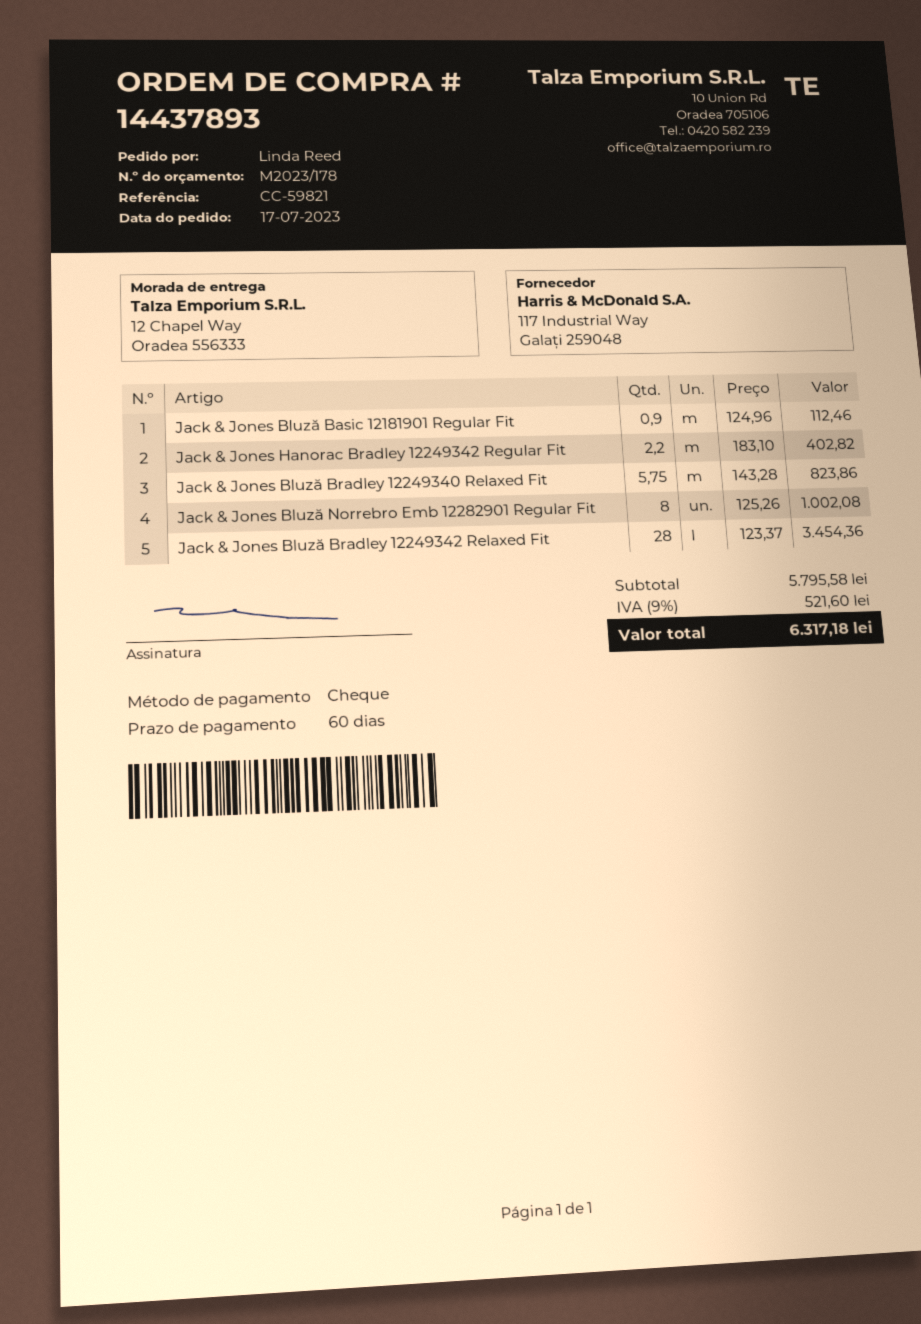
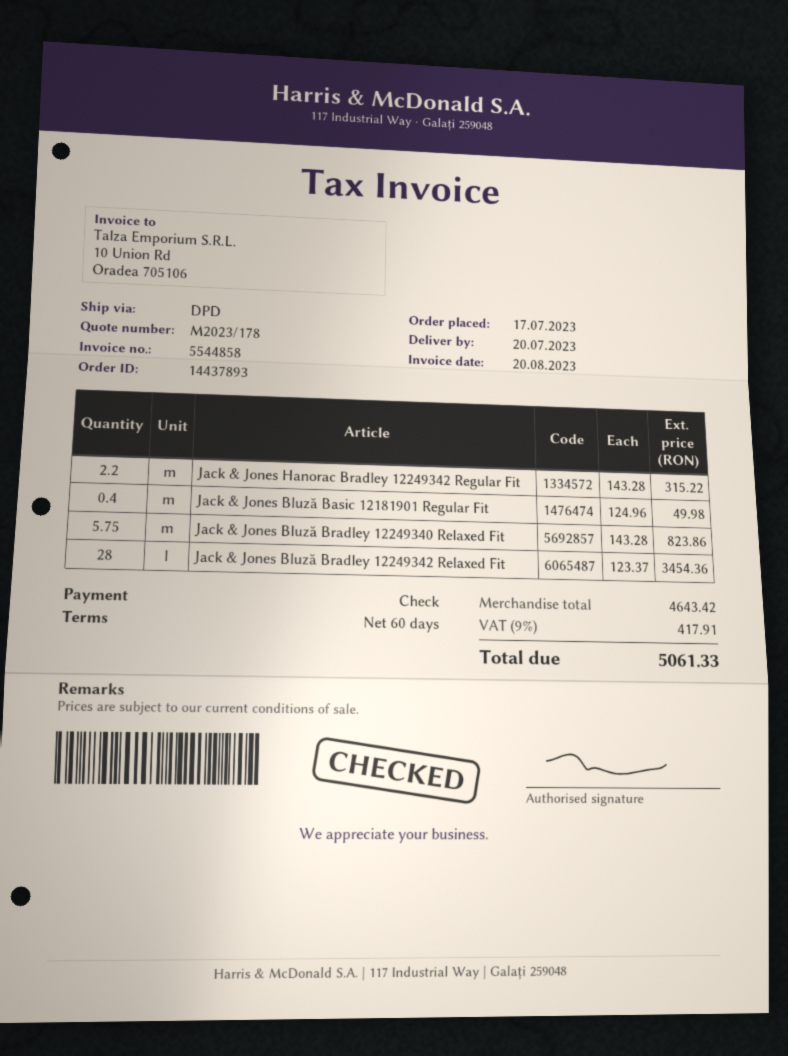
Jack & Jones Bluză Basic 12181901 Regular Fit: 0.9 x 124.96 = 112.46 -> 0.4 x 124.96 = 49.98
Jack & Jones Hanorac Bradley 12249342 Regular Fit: 2.2 x 183.10 = 402.82 -> 2.2 x 143.28 = 315.22
Jack & Jones Bluză Norrebro Emb 12282901 Regular Fit: 8 x 125.26 = 1002.08 -> none
subtotal: 5795.58 -> 4643.42
tax: 9% = 521.60 -> 9% = 417.91
total: 6317.18 -> 5061.33

